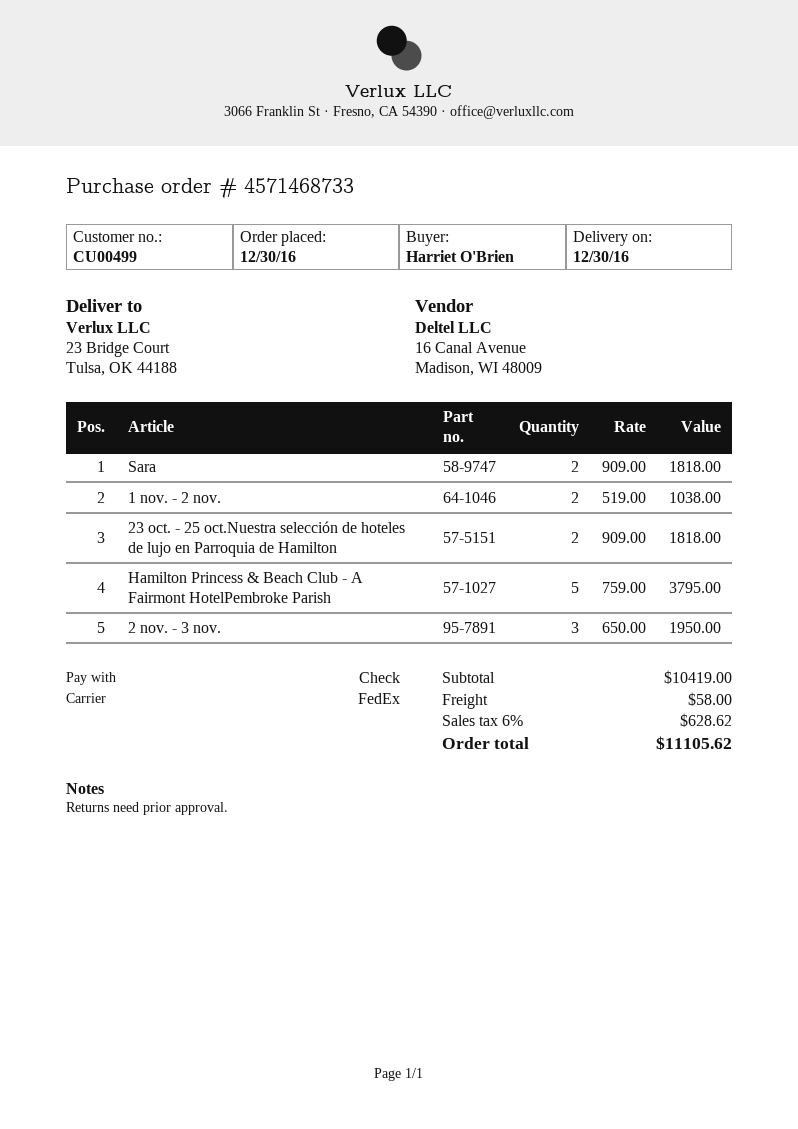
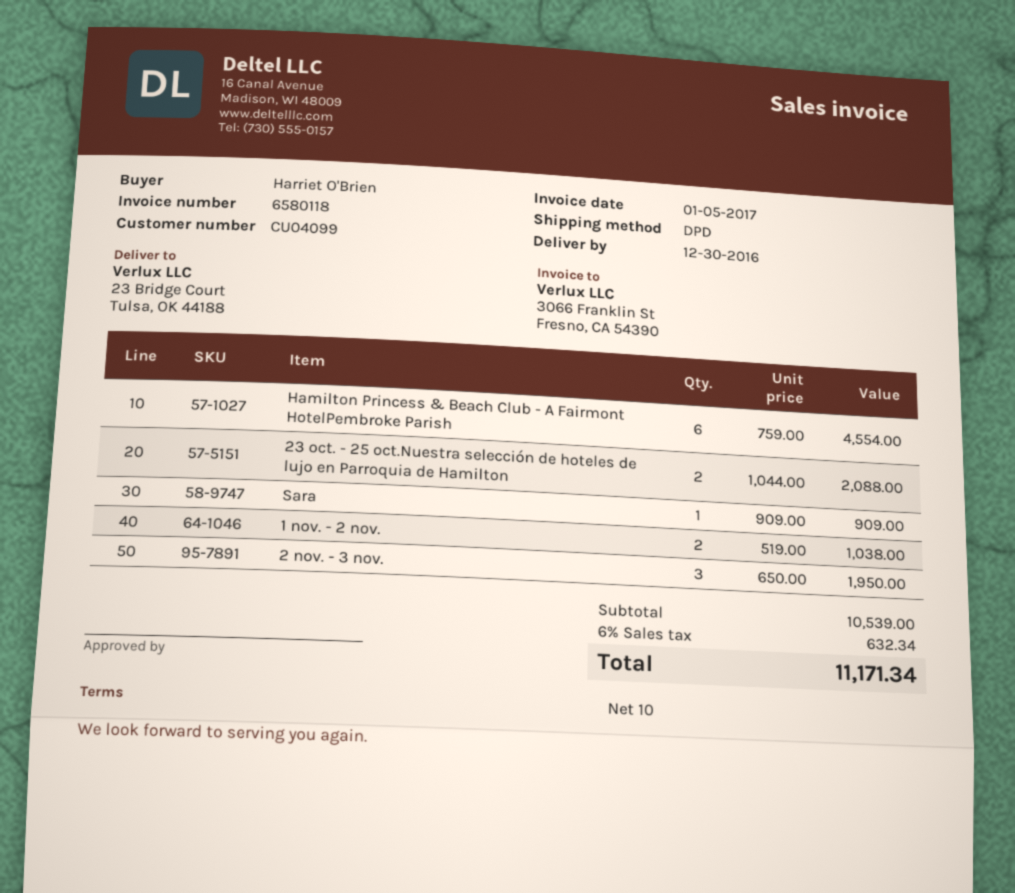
customer number: CU00499 -> CU04099
shipping method: FedEx -> DPD
Sara: 2 x 909.00 = 1818.00 -> 1 x 909.00 = 909.00
23 oct. - 25 oct.Nuestra selección de hoteles de lujo en Parroquia de Hamilton: 2 x 909.00 = 1818.00 -> 2 x 1044.00 = 2088.00
Hamilton Princess & Beach Club - A Fairmont HotelPembroke Parish: 5 x 759.00 = 3795.00 -> 6 x 759.00 = 4554.00
subtotal: 10419.00 -> 10539.00
shipping: 58.00 -> none
tax: 6% = 628.62 -> 6% = 632.34
total: 11105.62 -> 11171.34

